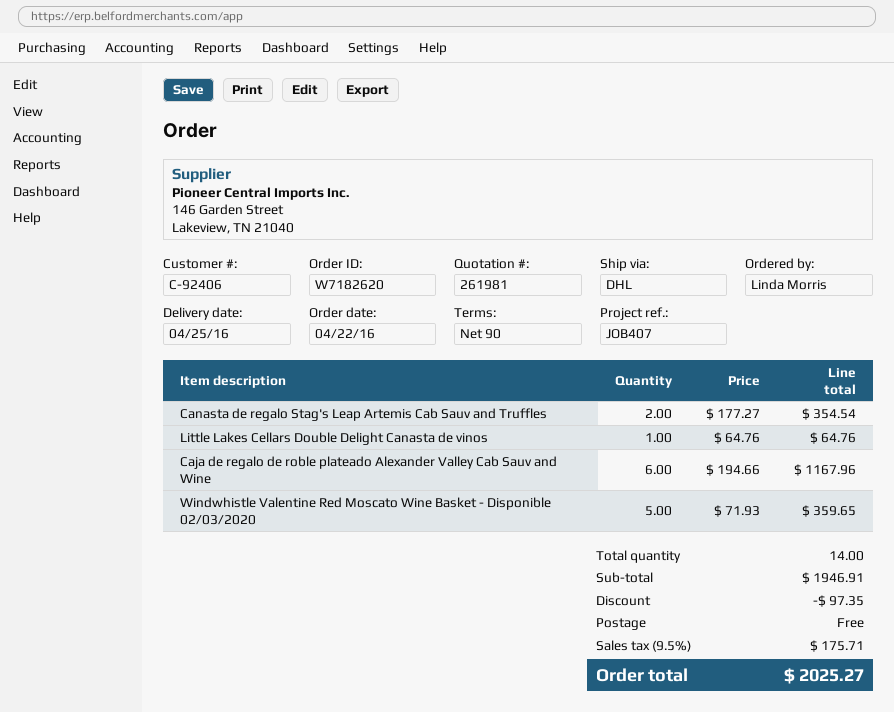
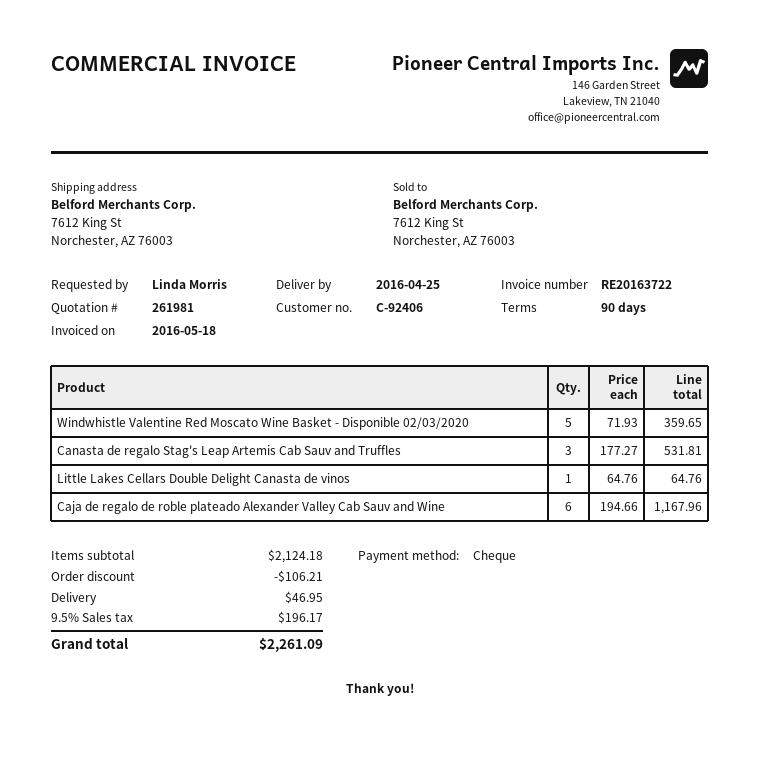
Canasta de regalo Stag's Leap Artemis Cab Sauv and Truffles: 2 x 177.27 = 354.54 -> 3 x 177.27 = 531.81
subtotal: 1946.91 -> 2124.18
discount: 97.35 -> 106.21
shipping: 0.00 -> 46.95
tax: 9.5% = 175.71 -> 9.5% = 196.17
total: 2025.27 -> 2261.09

